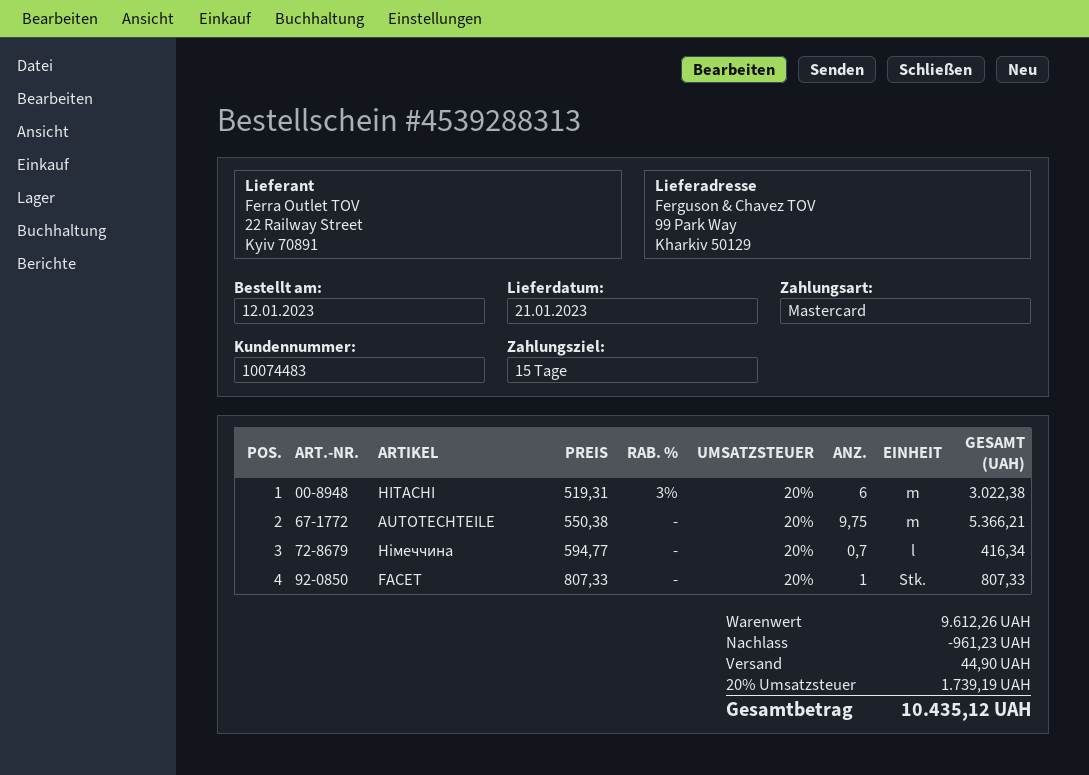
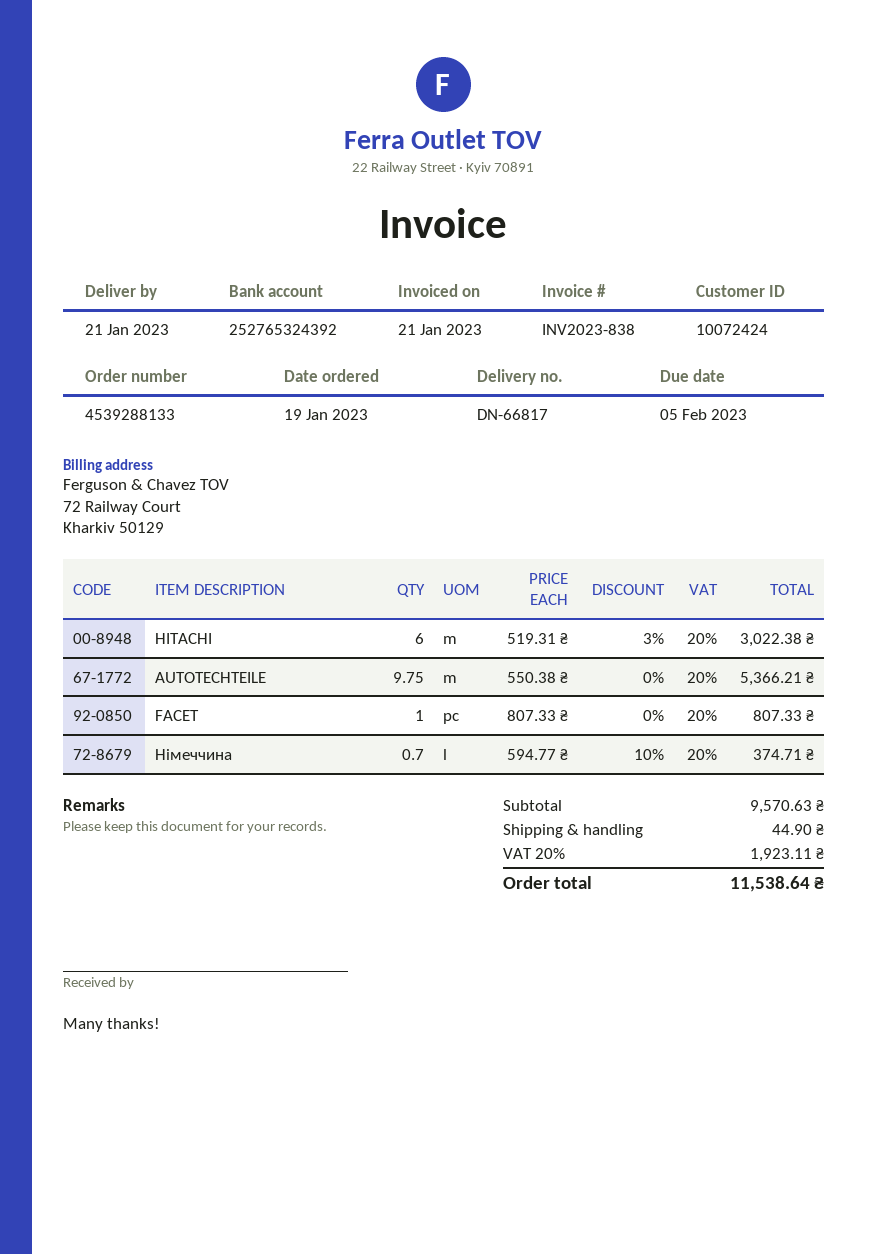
order number: 4539288313 -> 4539288133
order date: 2023-01-12 -> 2023-01-19
customer number: 10074483 -> 10072424
Німеччина: 0.7 x 594.77 = 416.34 -> 0.7 x 594.77 - 10% = 374.71
subtotal: 9612.26 -> 9570.63
discount: 961.23 -> none
tax: 20% = 1739.19 -> 20% = 1923.11
total: 10435.12 -> 11538.64

